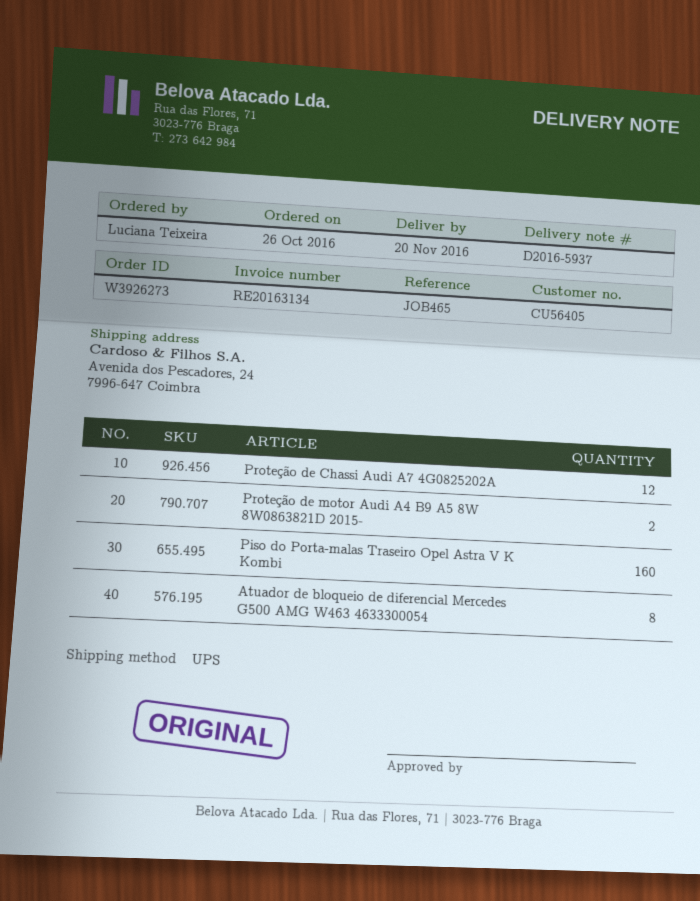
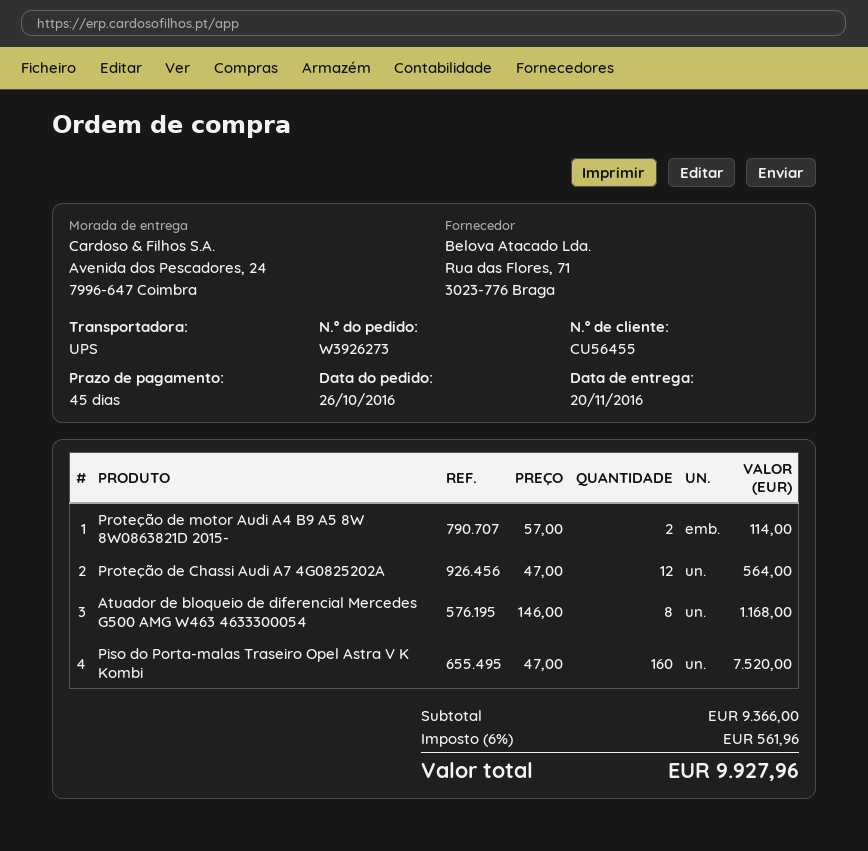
customer number: CU56405 -> CU56455

